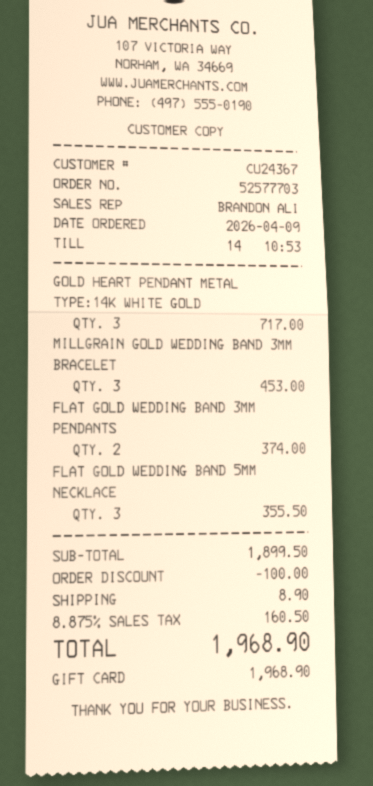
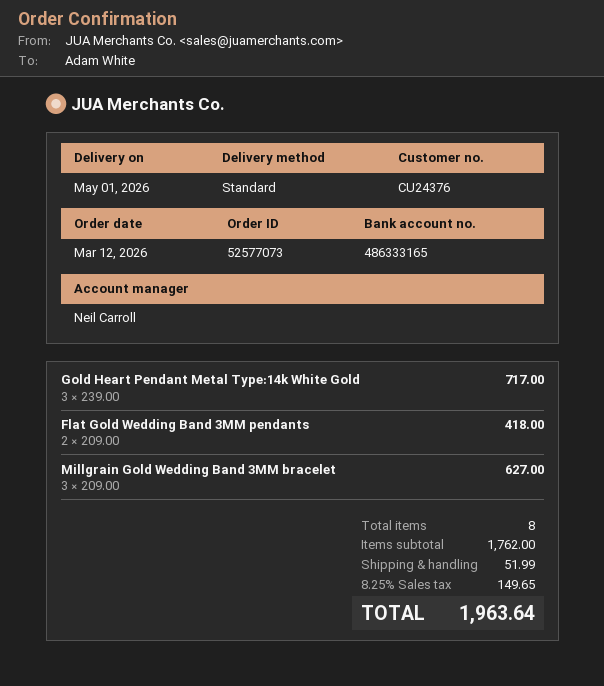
order number: 52577703 -> 52577073
order date: 2026-04-09 -> 2026-03-12
customer number: CU24367 -> CU24376
sales rep: BRANDON ALI -> Neil Carroll
MILLGRAIN GOLD WEDDING BAND 3MM BRACELET: 3 for 453.00 -> 3 for 627.00
FLAT GOLD WEDDING BAND 3MM PENDANTS: 2 for 374.00 -> 2 for 418.00
FLAT GOLD WEDDING BAND 5MM NECKLACE: 3 for 355.50 -> none
subtotal: 1899.50 -> 1762.00
discount: 100.00 -> none
shipping: 8.90 -> 51.99
tax: 8.875% = 160.50 -> 8.25% = 149.65
total: 1968.90 -> 1963.64

